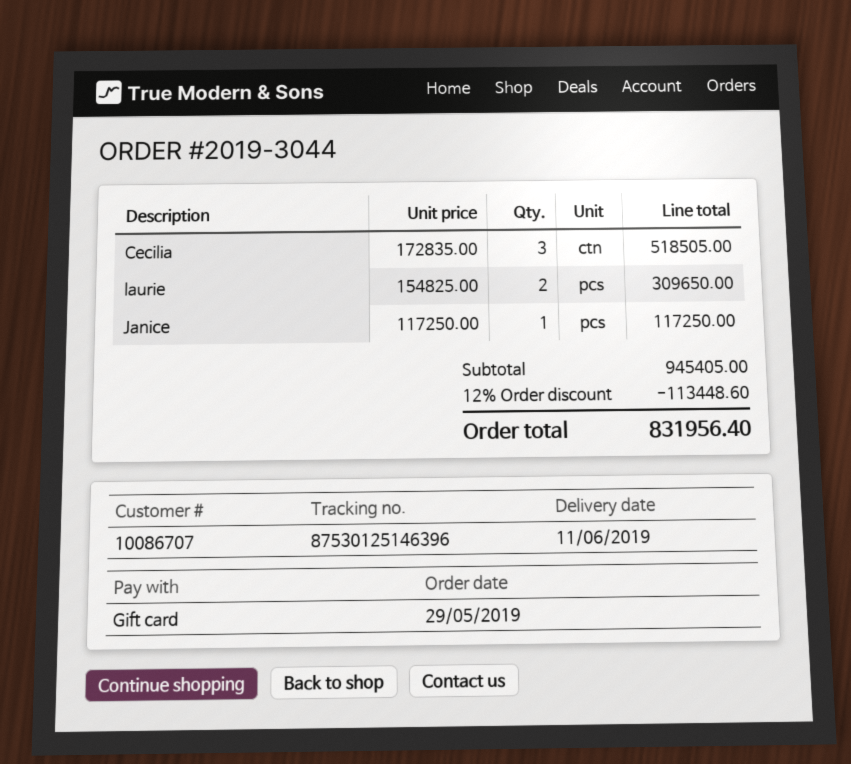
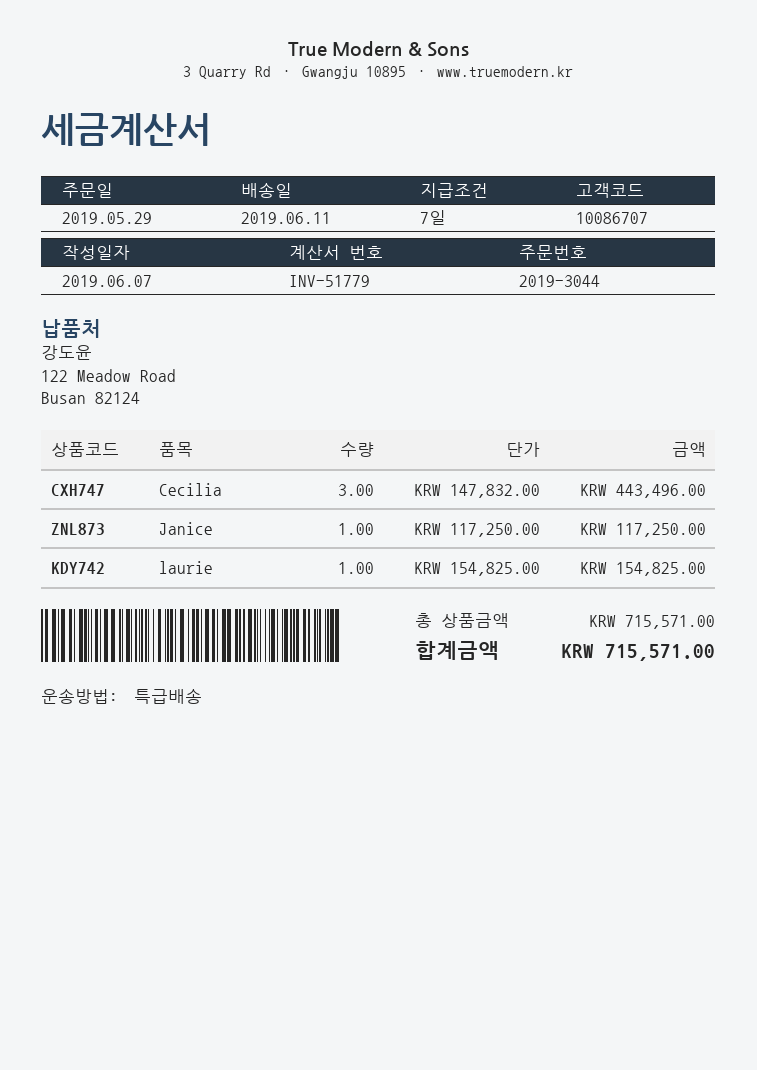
Cecilia: 3 x 172835.00 = 518505.00 -> 3 x 147832.00 = 443496.00
laurie: 2 x 154825.00 = 309650.00 -> 1 x 154825.00 = 154825.00
subtotal: 945405.00 -> 715571.00
discount: 12% = 113448.60 -> none
total: 831956.40 -> 715571.00

